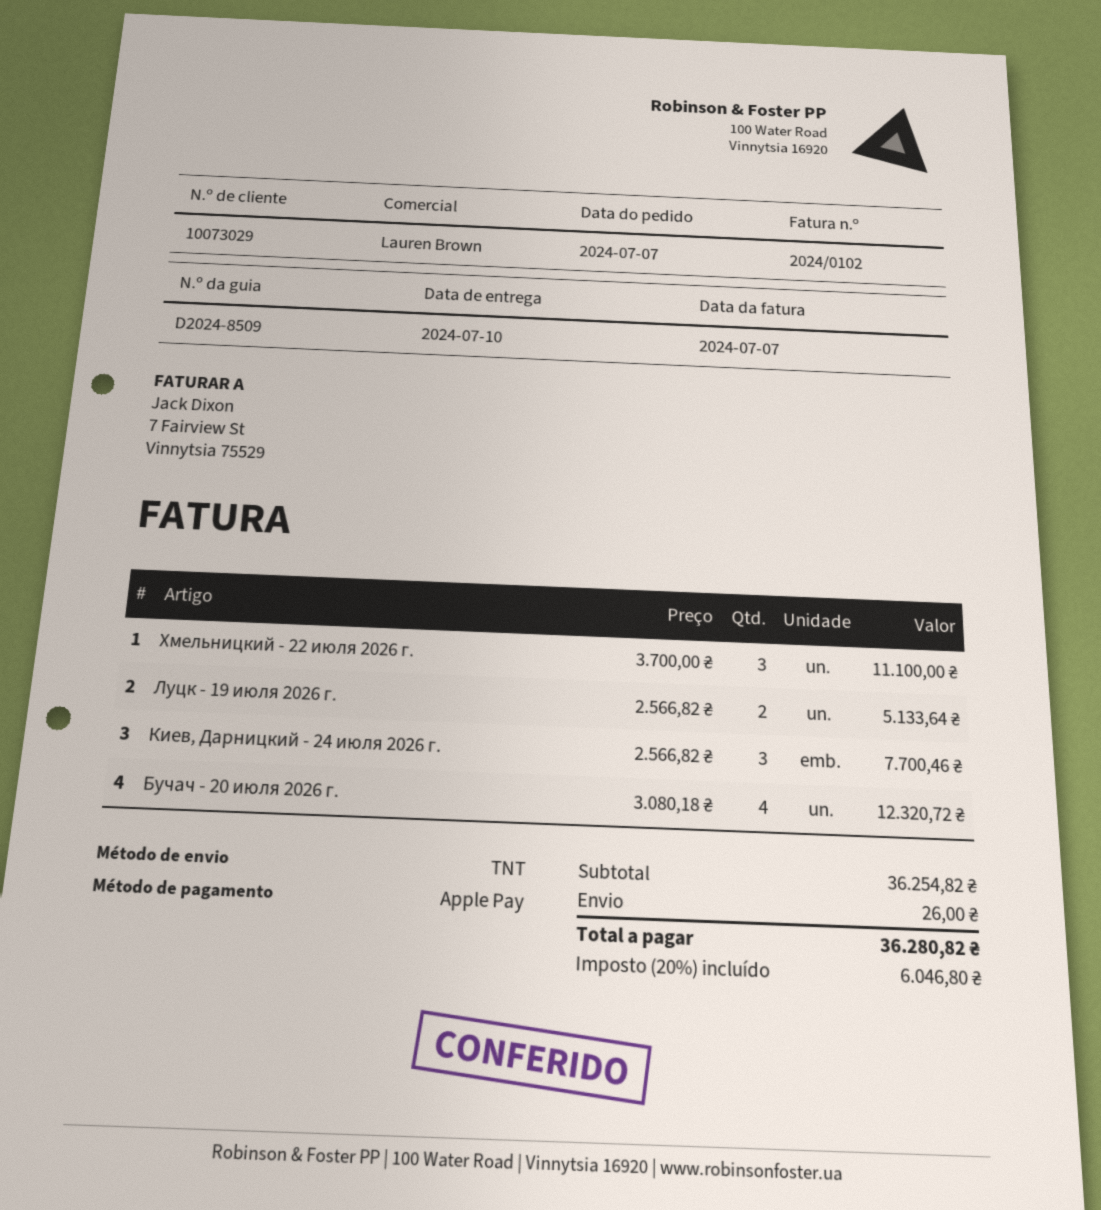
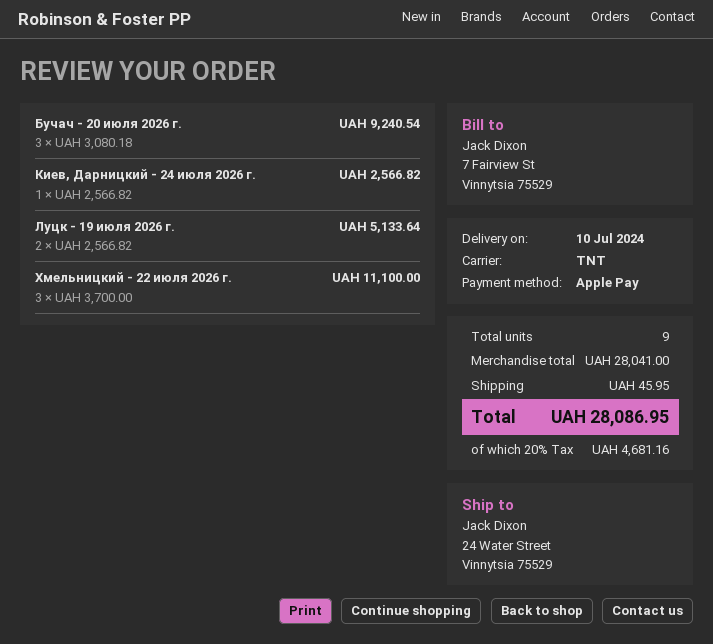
Киев, Дарницкий - 24 июля 2026 г.: 3 x 2566.82 = 7700.46 -> 1 x 2566.82 = 2566.82
Бучач - 20 июля 2026 г.: 4 x 3080.18 = 12320.72 -> 3 x 3080.18 = 9240.54
subtotal: 36254.82 -> 28041.00
shipping: 26.00 -> 45.95
tax: 20% = 6046.80 -> 20% = 4681.16
total: 36280.82 -> 28086.95

